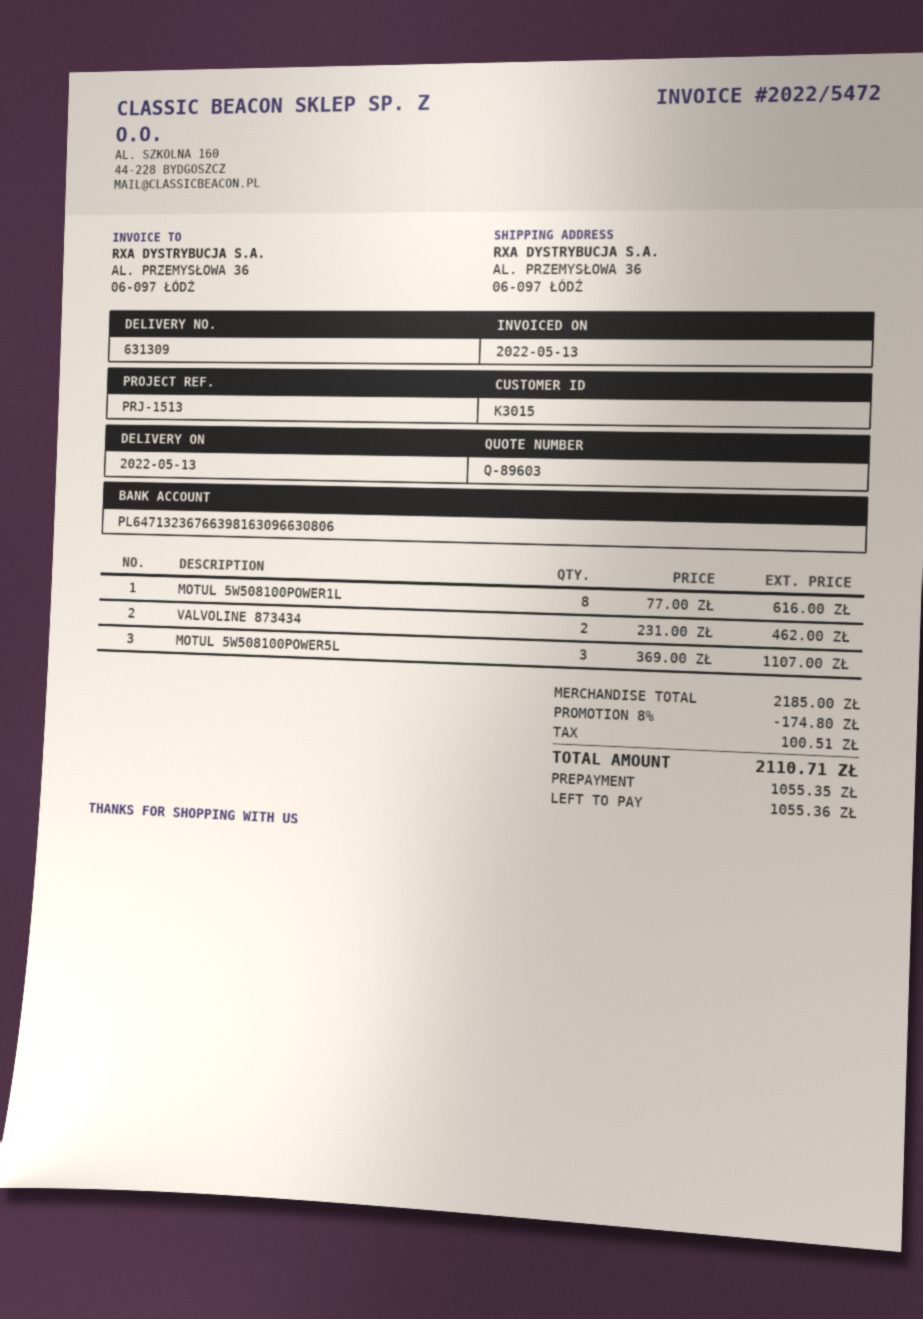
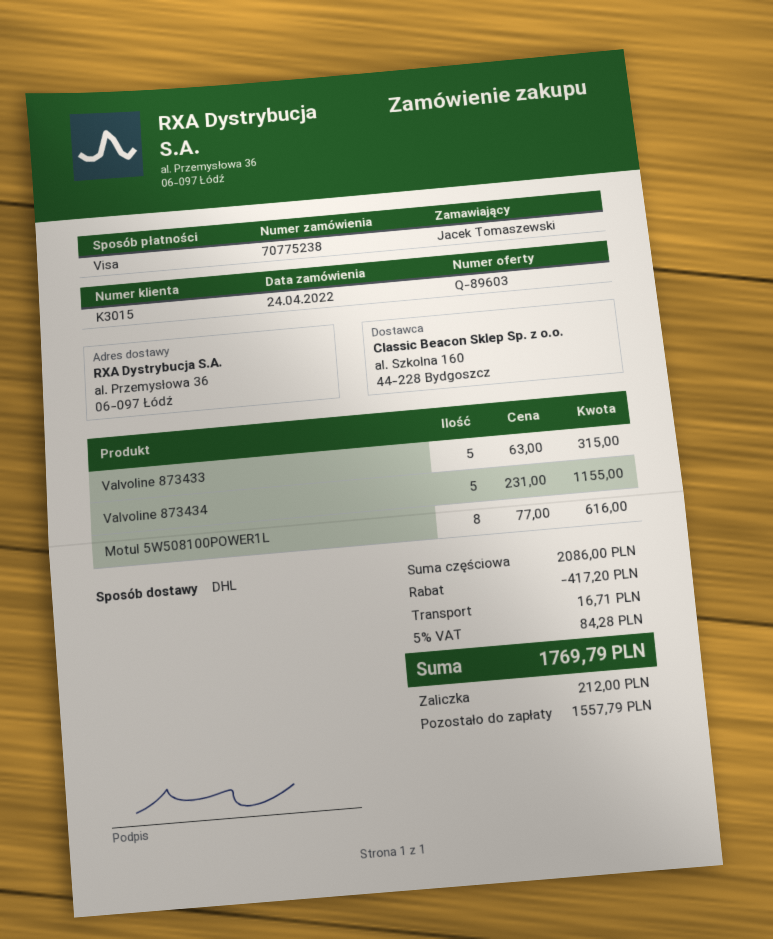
VALVOLINE 873434: 2 x 231.00 = 462.00 -> 5 x 231.00 = 1155.00
MOTUL 5W508100POWER5L: 3 x 369.00 = 1107.00 -> none
Valvoline 873433: none -> 5 x 63.00 = 315.00
subtotal: 2185.00 -> 2086.00
discount: 174.80 -> 417.20
shipping: none -> 16.71
tax: 100.51 -> 84.28
total: 2110.71 -> 1769.79
deposit: 1055.35 -> 212.00
balance: 1055.36 -> 1557.79

